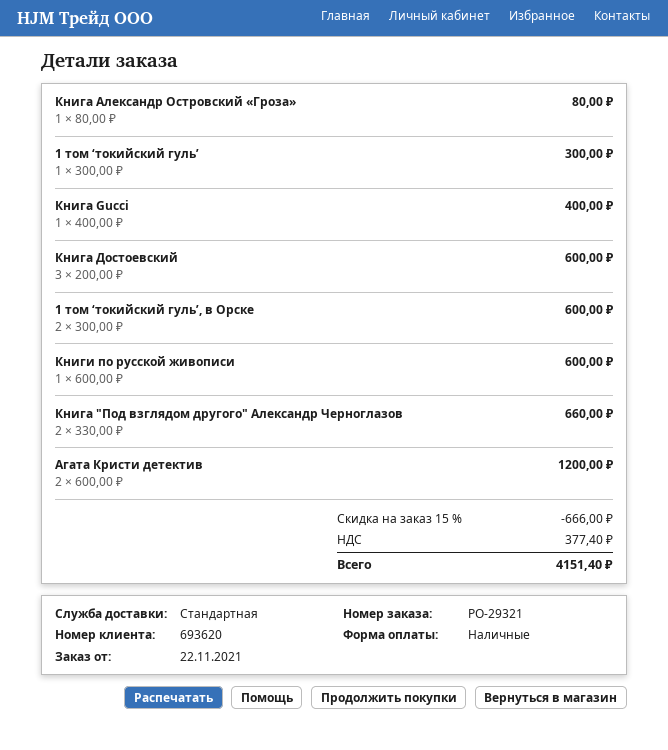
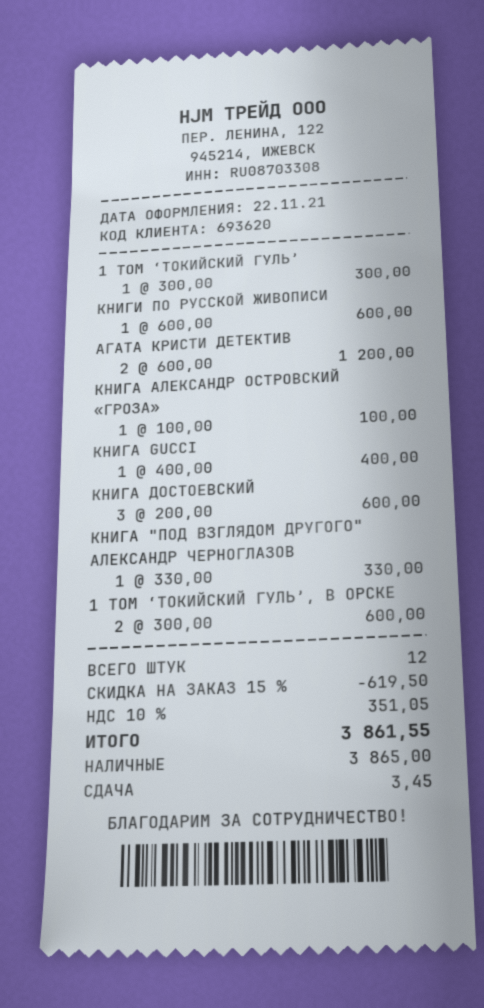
Книга Александр Островский «Гроза»: 1 x 80.00 = 80.00 -> 1 x 100.00 = 100.00
Книга "Под взглядом другого" Александр Черноглазов: 2 x 330.00 = 660.00 -> 1 x 330.00 = 330.00
discount: 15% = 666.00 -> 15% = 619.50
tax: 377.40 -> 351.05
total: 4151.40 -> 3861.55

